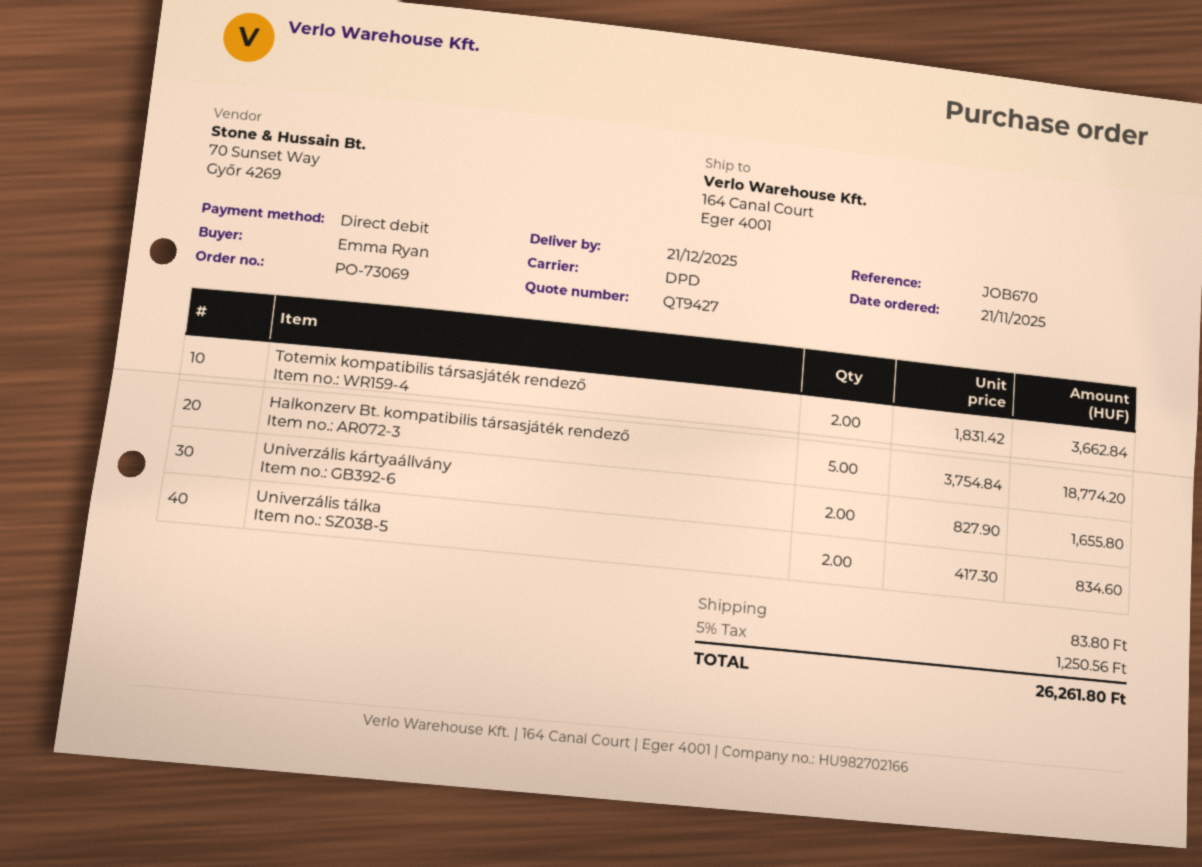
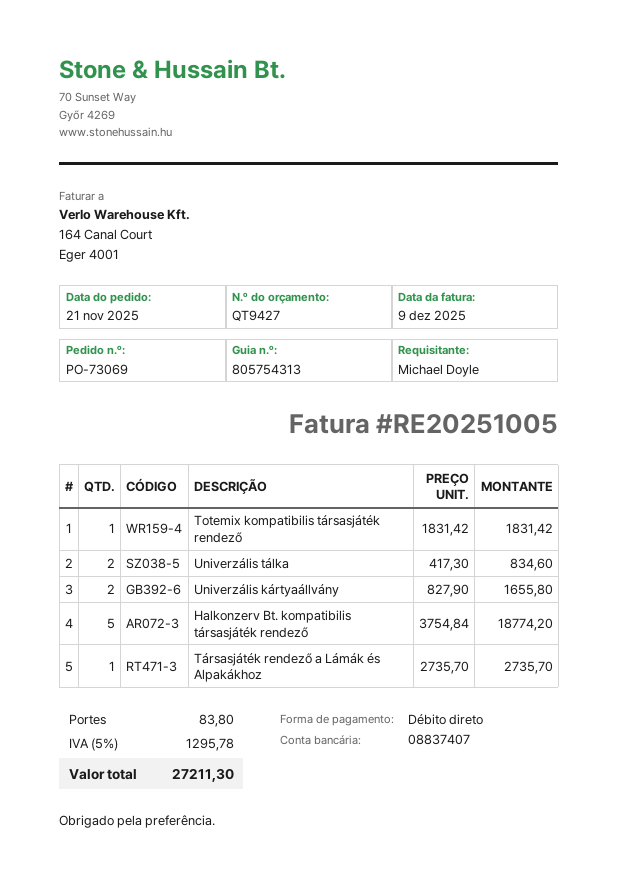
ordered by: Emma Ryan -> Michael Doyle
Totemix kompatibilis társasjáték rendező: 2 x 1831.42 = 3662.84 -> 1 x 1831.42 = 1831.42
Társasjáték rendező a Lámák és Alpakákhoz: none -> 1 x 2735.70 = 2735.70
tax: 5% = 1250.56 -> 5% = 1295.78
total: 26261.80 -> 27211.30

